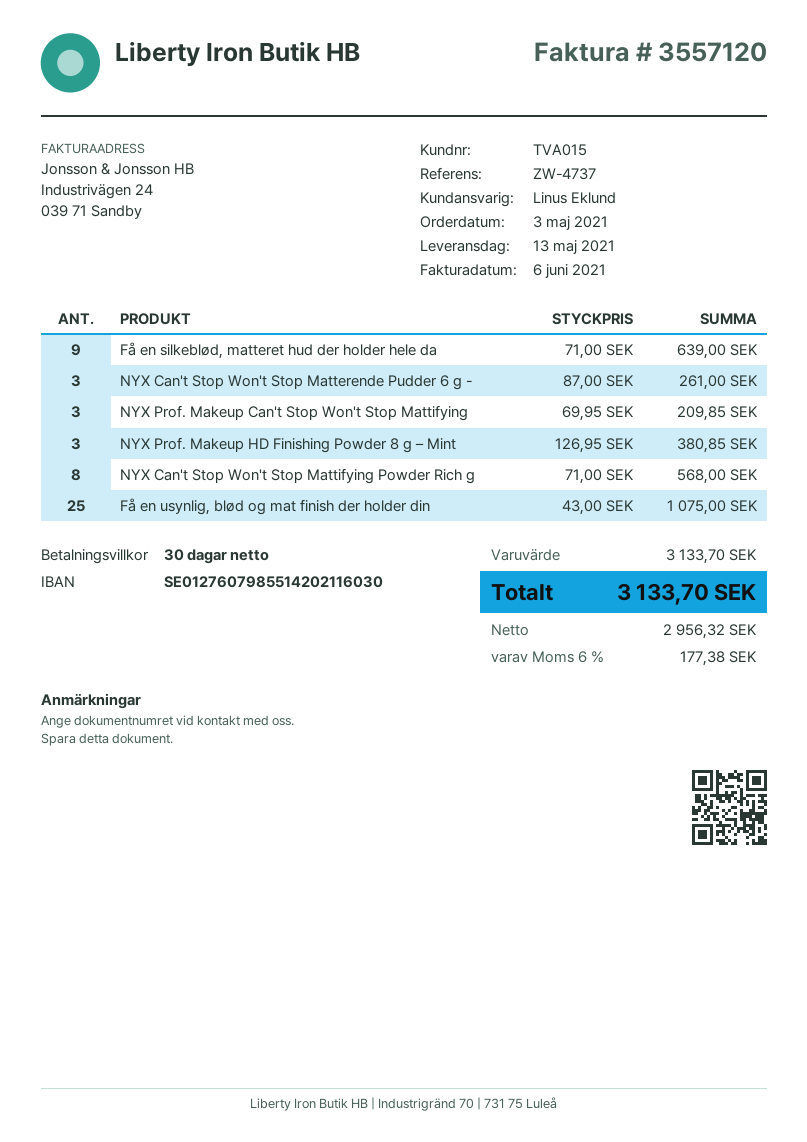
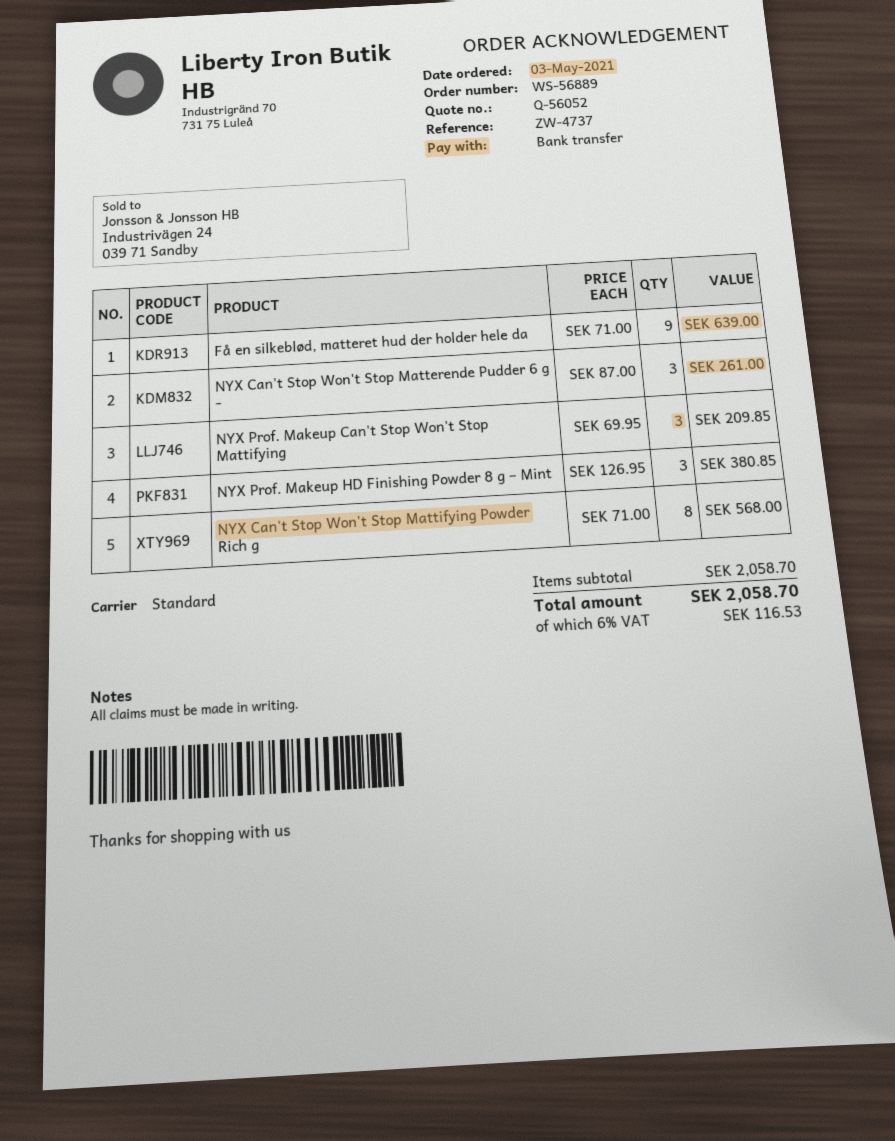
Få en usynlig, blød og mat finish der holder din: 25 x 43.00 = 1075.00 -> none
subtotal: 3133.70 -> 2058.70
tax: 6% = 177.38 -> 6% = 116.53
total: 3133.70 -> 2058.70

